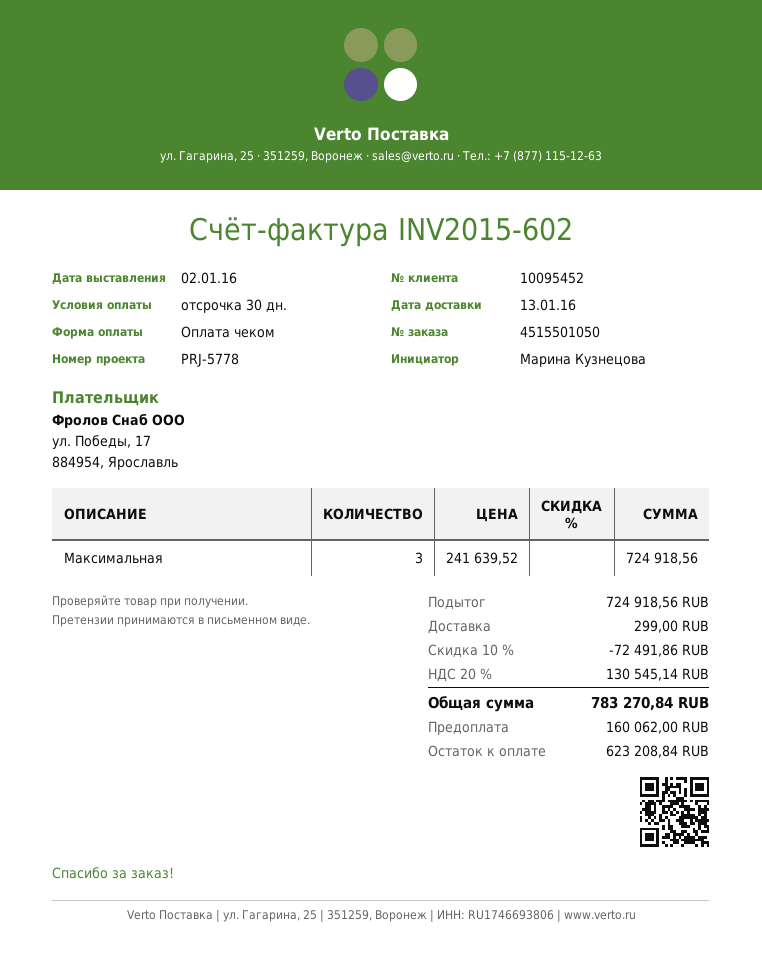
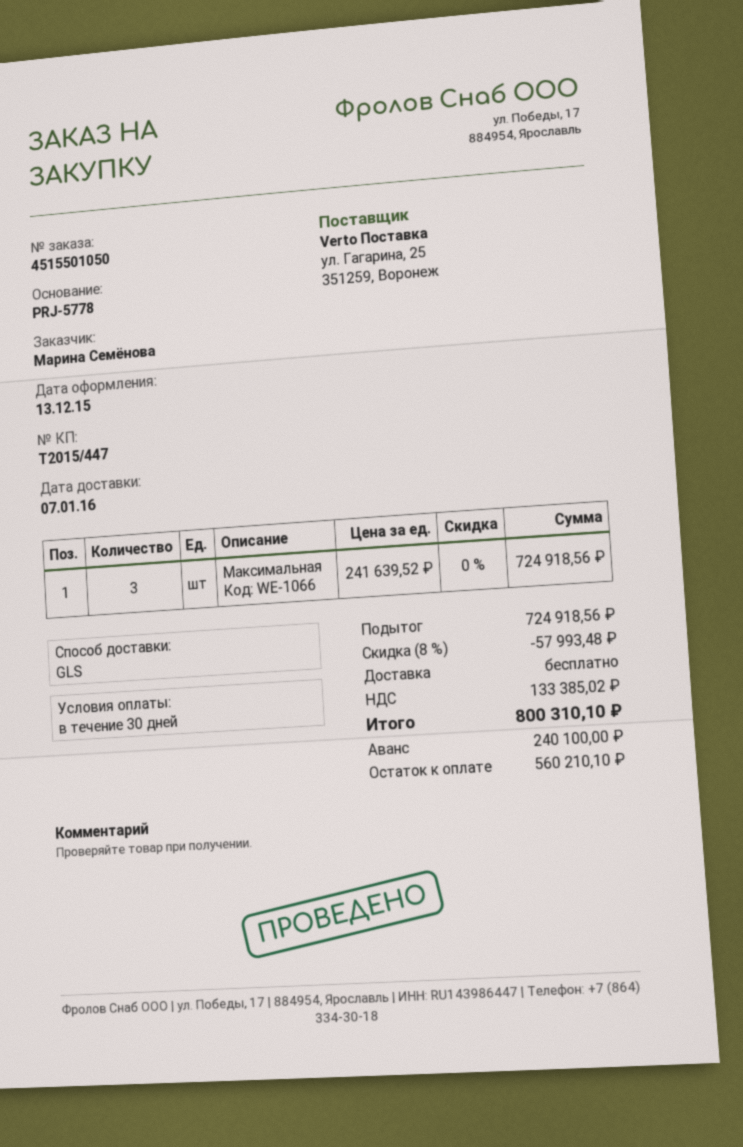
delivery date: 2016-01-13 -> 2016-01-07
ordered by: Марина Кузнецова -> Марина Семёнова
discount: 10% = 72491.86 -> 8% = 57993.48
shipping: 299.00 -> 0.00
tax: 130545.14 -> 133385.02
total: 783270.84 -> 800310.10
deposit: 160062.00 -> 240100.00
balance: 623208.84 -> 560210.10

